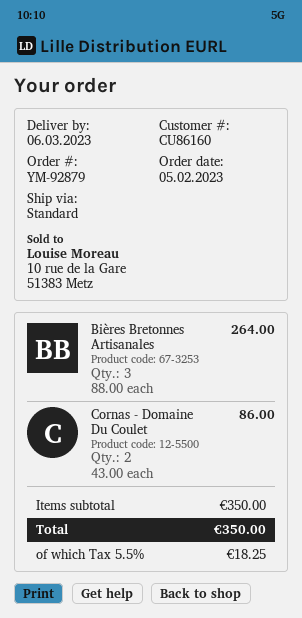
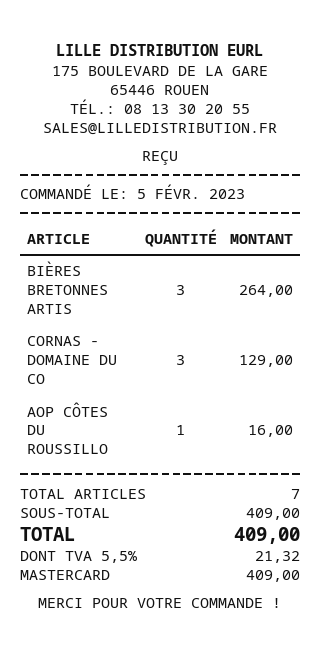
Cornas - Domaine Du Coulet: 2 for 86.00 -> 3 for 129.00
AOP CÔTES DU ROUSSILLO: none -> 1 for 16.00
subtotal: 350.00 -> 409.00
tax: 5.5% = 18.25 -> 5.5% = 21.32
total: 350.00 -> 409.00

